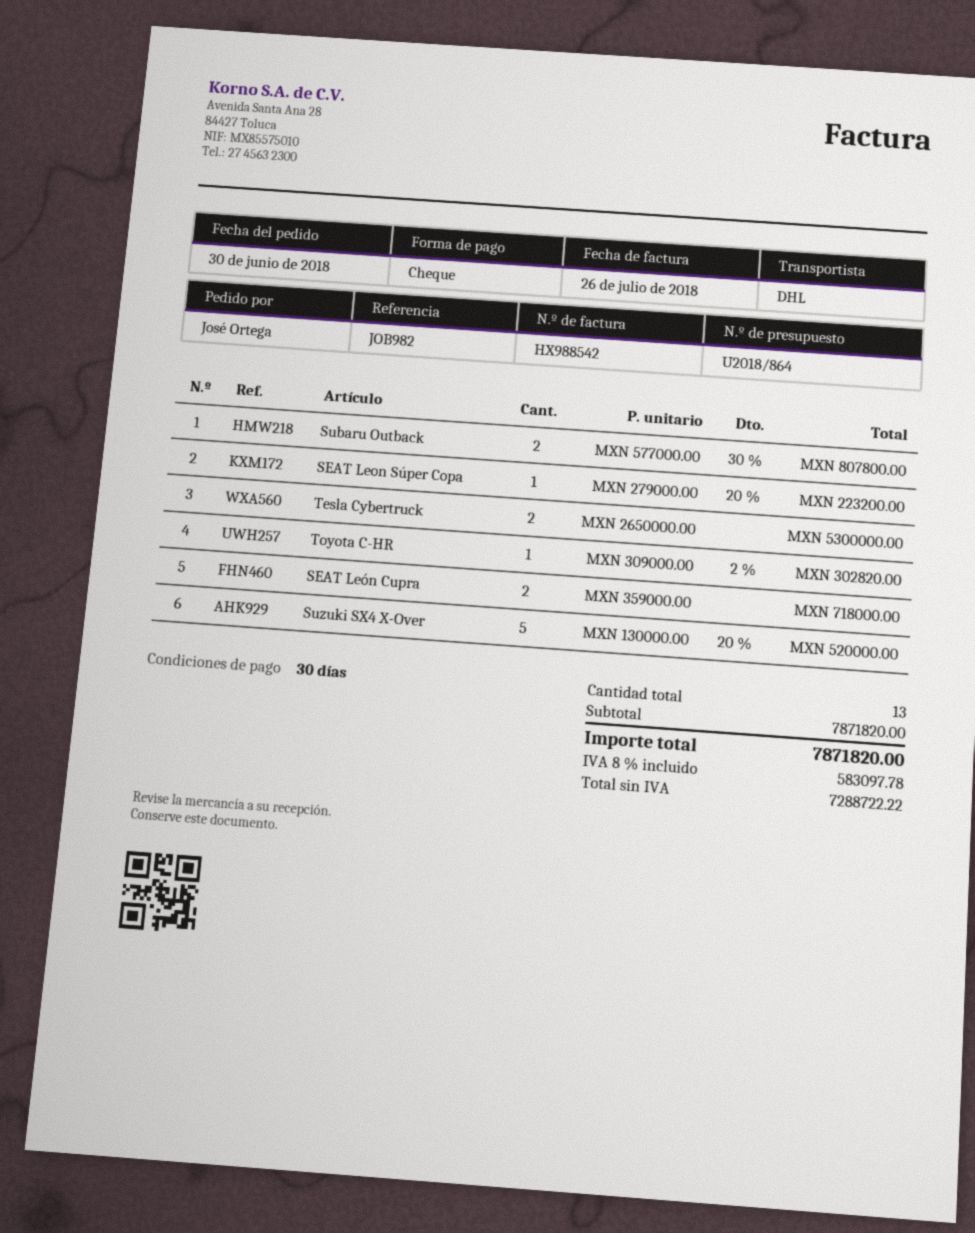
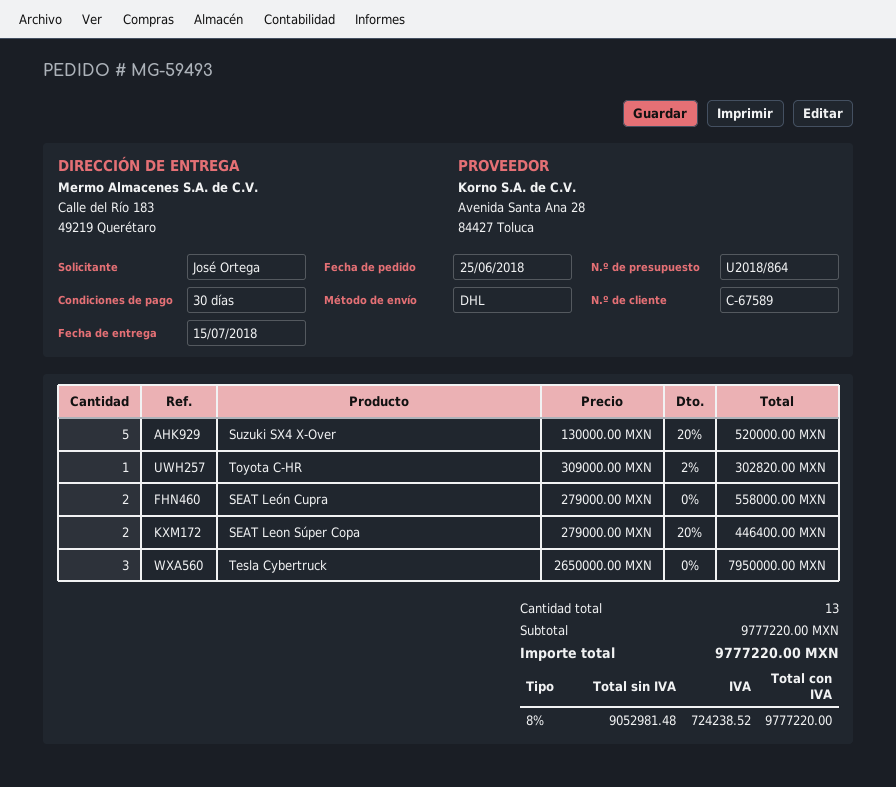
order date: 2018-06-30 -> 2018-06-25
Subaru Outback: 2 x 577000.00 - 30% = 807800.00 -> none
SEAT Leon Súper Copa: 1 x 279000.00 - 20% = 223200.00 -> 2 x 279000.00 - 20% = 446400.00
Tesla Cybertruck: 2 x 2650000.00 = 5300000.00 -> 3 x 2650000.00 = 7950000.00
SEAT León Cupra: 2 x 359000.00 = 718000.00 -> 2 x 279000.00 = 558000.00
subtotal: 7871820.00 -> 9777220.00
net: 7288722.22 -> 9052981.48
tax: 8% = 583097.78 -> 8% = 724238.52
total: 7871820.00 -> 9777220.00

